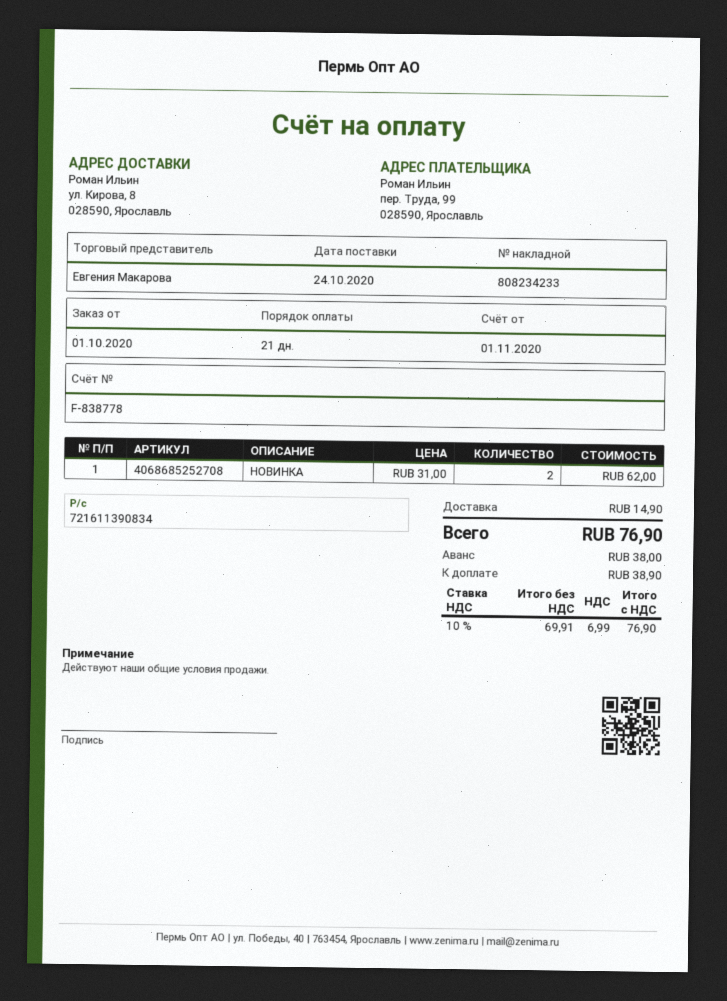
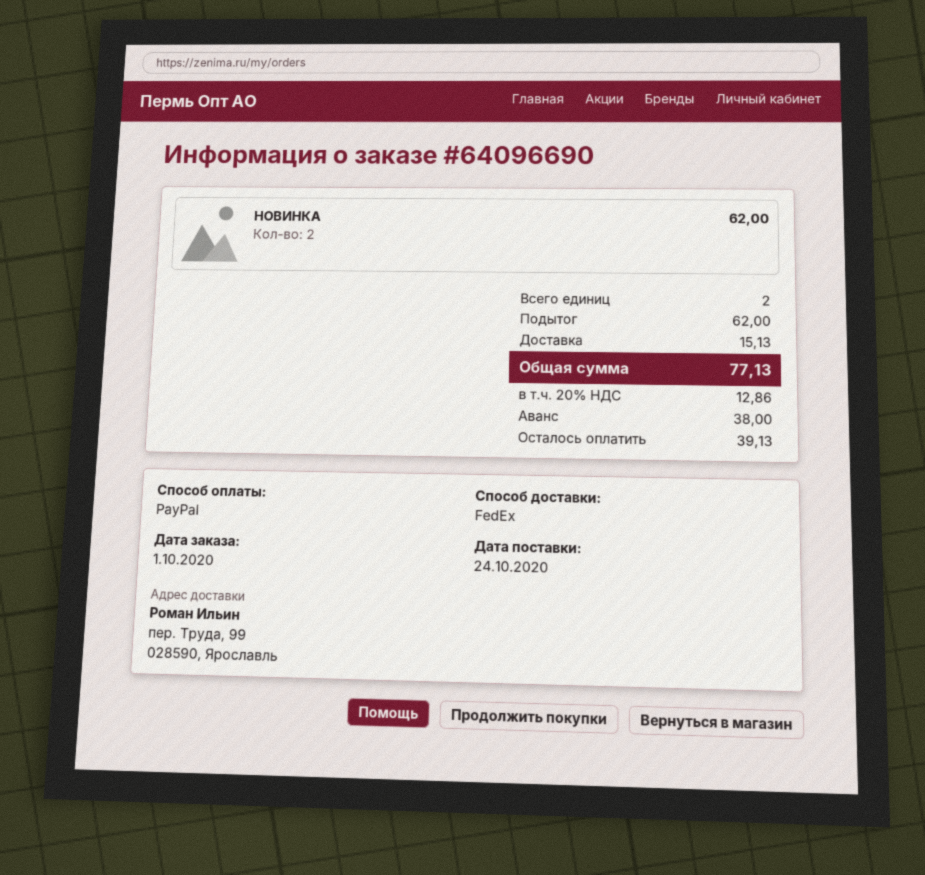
ship to: ул. Кирова, 8, 028590, Ярославль -> пер. Труда, 99, 028590, Ярославль
shipping: 14.90 -> 15.13
tax: 10% = 6.99 -> 20% = 12.86
total: 76.90 -> 77.13
balance: 38.90 -> 39.13

